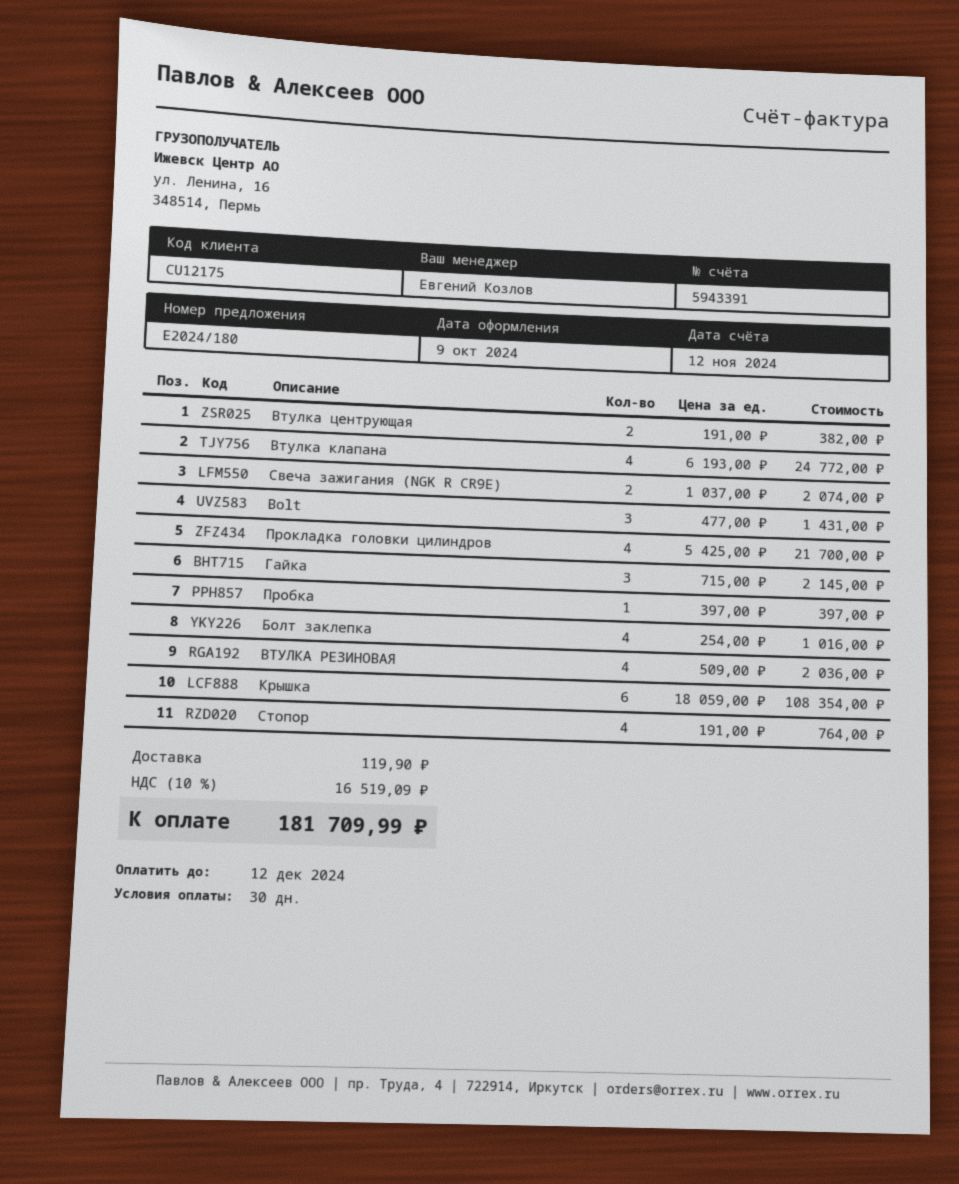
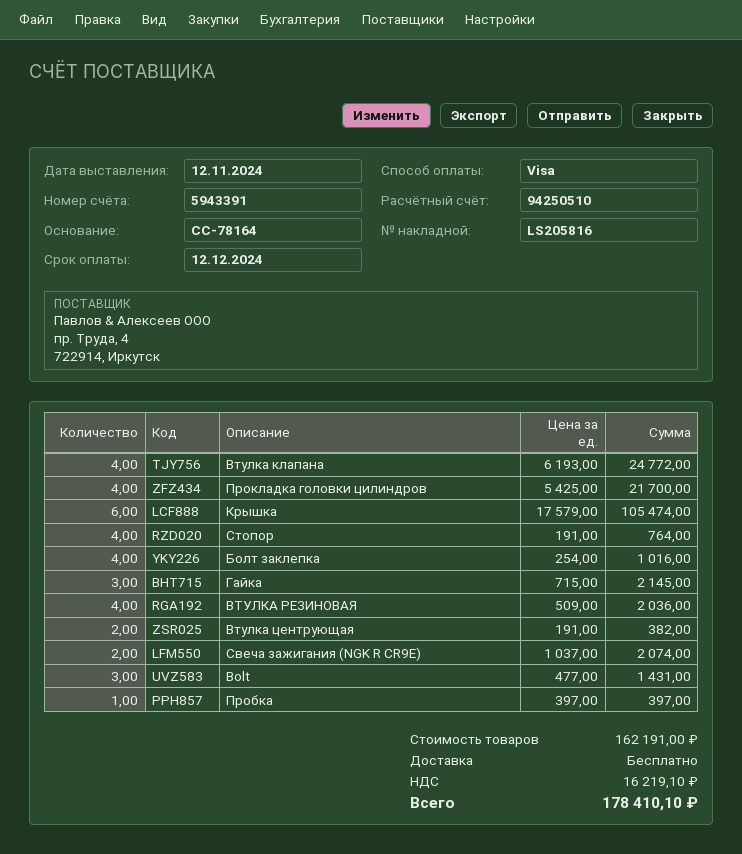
Крышка: 6 x 18059.00 = 108354.00 -> 6 x 17579.00 = 105474.00
shipping: 119.90 -> 0.00
tax: 16519.09 -> 16219.10
total: 181709.99 -> 178410.10

